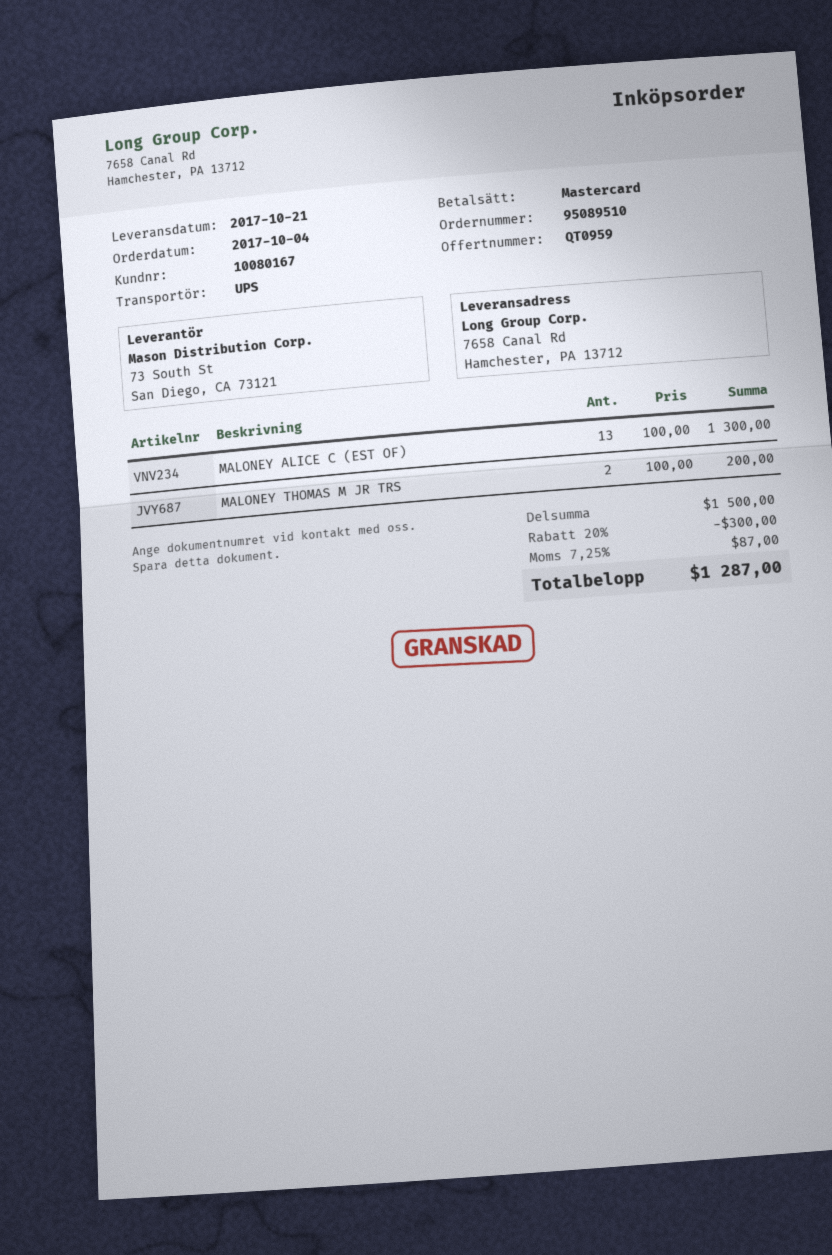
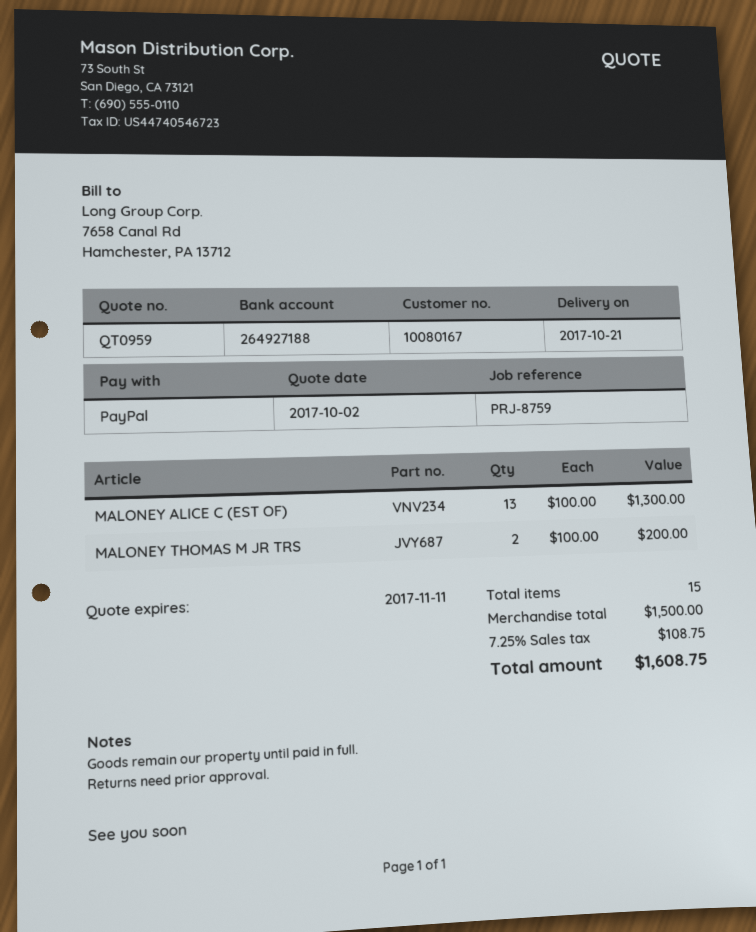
payment method: Mastercard -> PayPal
discount: 20% = 300.00 -> none
tax: 7.25% = 87.00 -> 7.25% = 108.75
total: 1287.00 -> 1608.75

